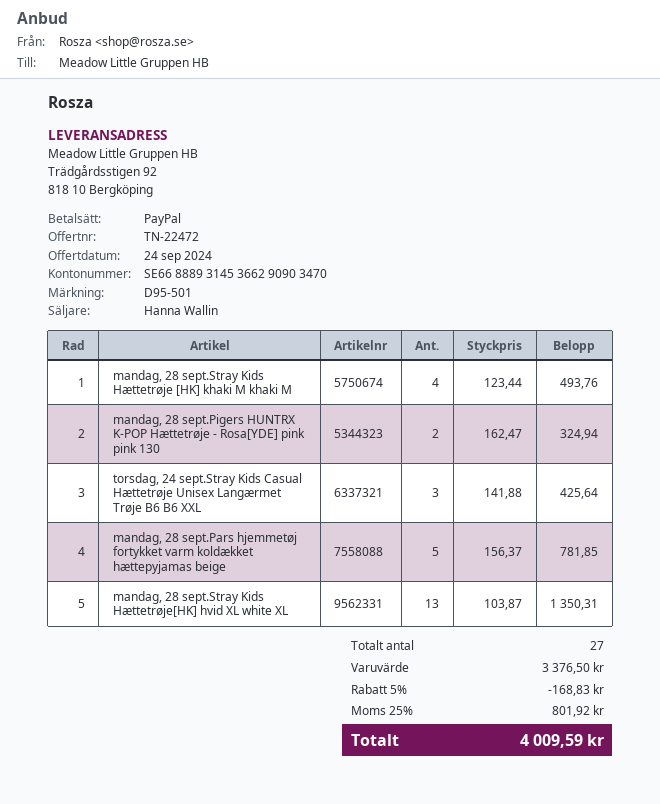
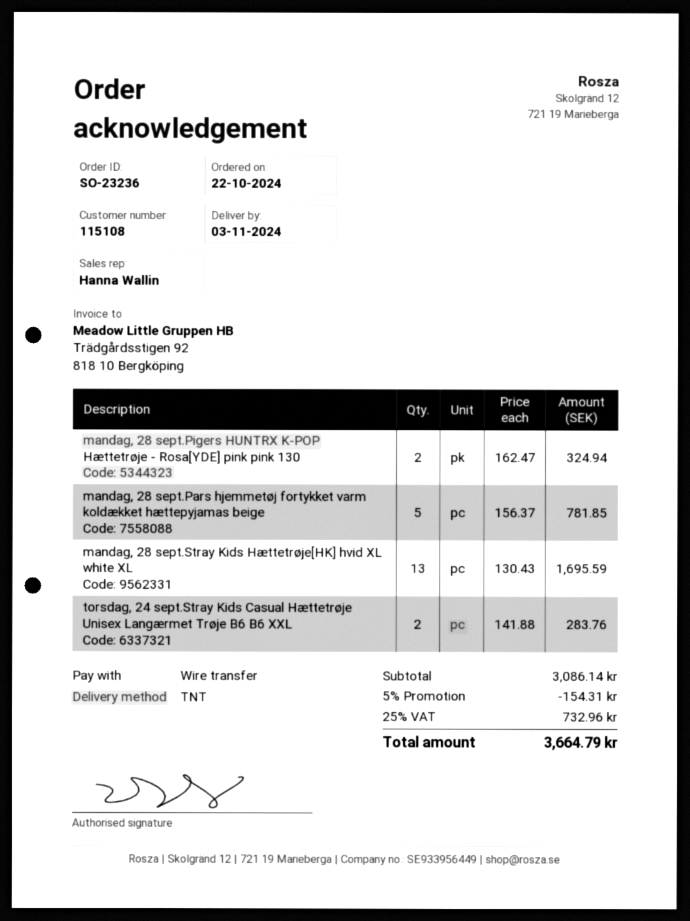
payment method: PayPal -> bank transfer
mandag, 28 sept.Stray Kids Hættetrøje [HK] khaki M khaki M: 4 x 123.44 = 493.76 -> none
torsdag, 24 sept.Stray Kids Casual Hættetrøje Unisex Langærmet Trøje B6 B6 XXL: 3 x 141.88 = 425.64 -> 2 x 141.88 = 283.76
mandag, 28 sept.Stray Kids Hættetrøje[HK] hvid XL white XL: 13 x 103.87 = 1350.31 -> 13 x 130.43 = 1695.59
subtotal: 3376.50 -> 3086.14
discount: 5% = 168.83 -> 5% = 154.31
tax: 25% = 801.92 -> 25% = 732.96
total: 4009.59 -> 3664.79

